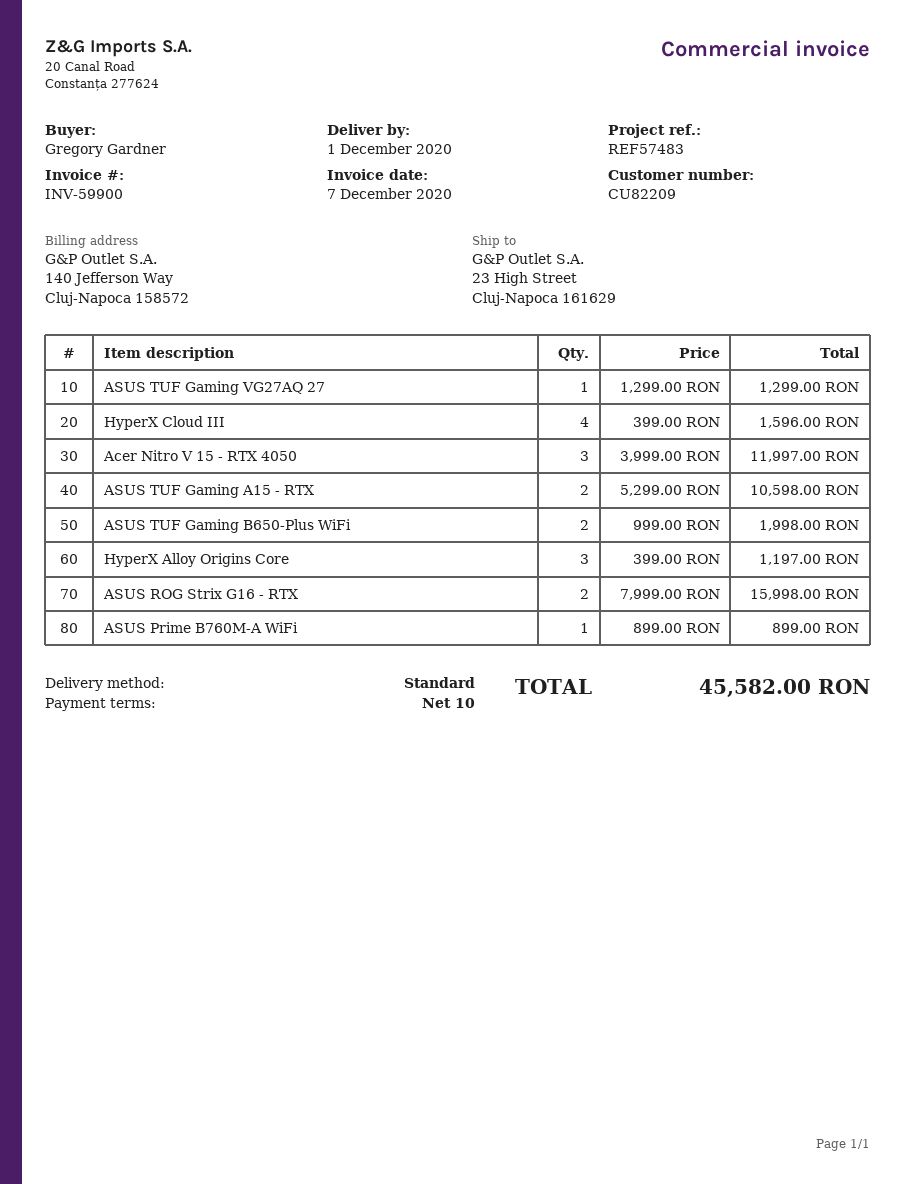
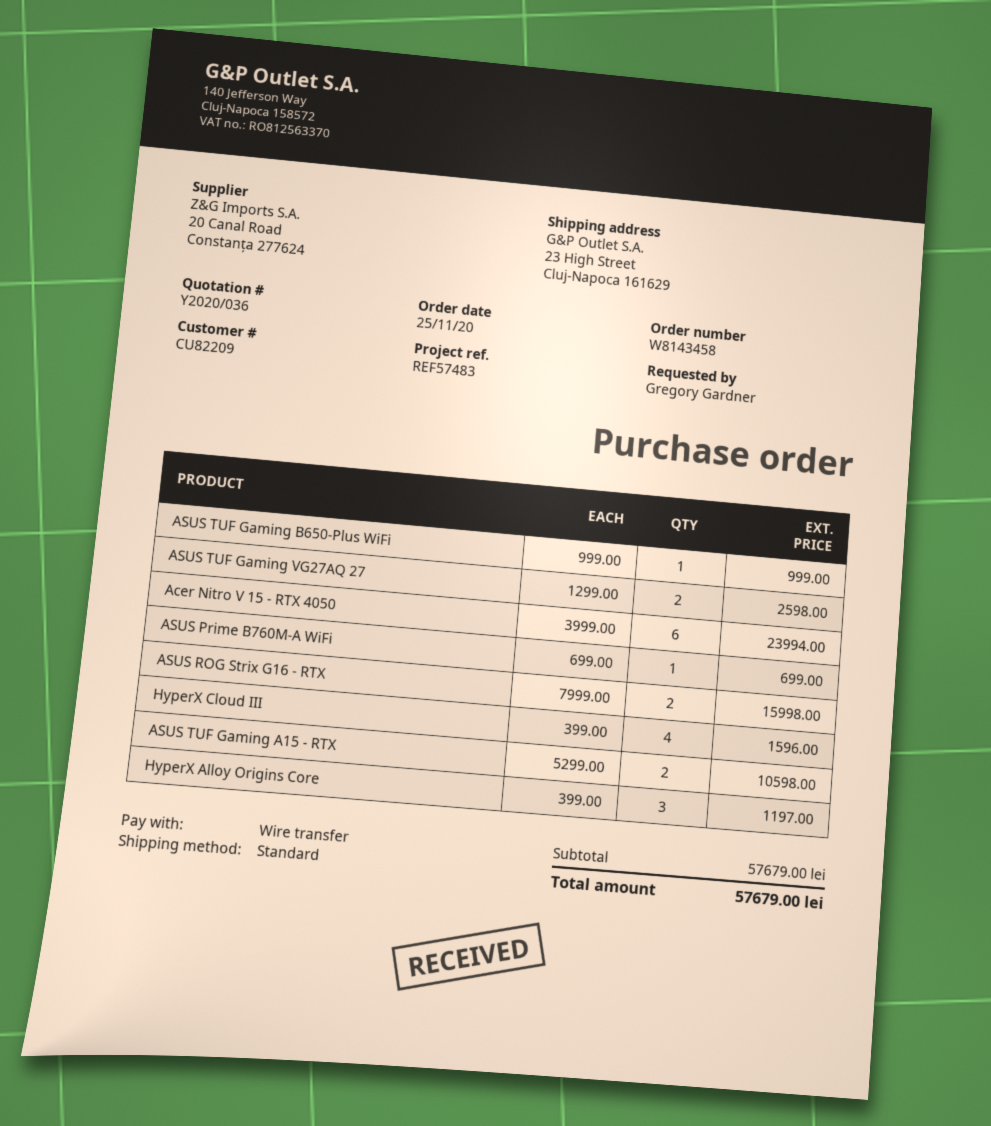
ASUS TUF Gaming VG27AQ 27: 1 x 1299.00 = 1299.00 -> 2 x 1299.00 = 2598.00
Acer Nitro V 15 - RTX 4050: 3 x 3999.00 = 11997.00 -> 6 x 3999.00 = 23994.00
ASUS TUF Gaming B650-Plus WiFi: 2 x 999.00 = 1998.00 -> 1 x 999.00 = 999.00
ASUS Prime B760M-A WiFi: 1 x 899.00 = 899.00 -> 1 x 699.00 = 699.00
total: 45582.00 -> 57679.00

